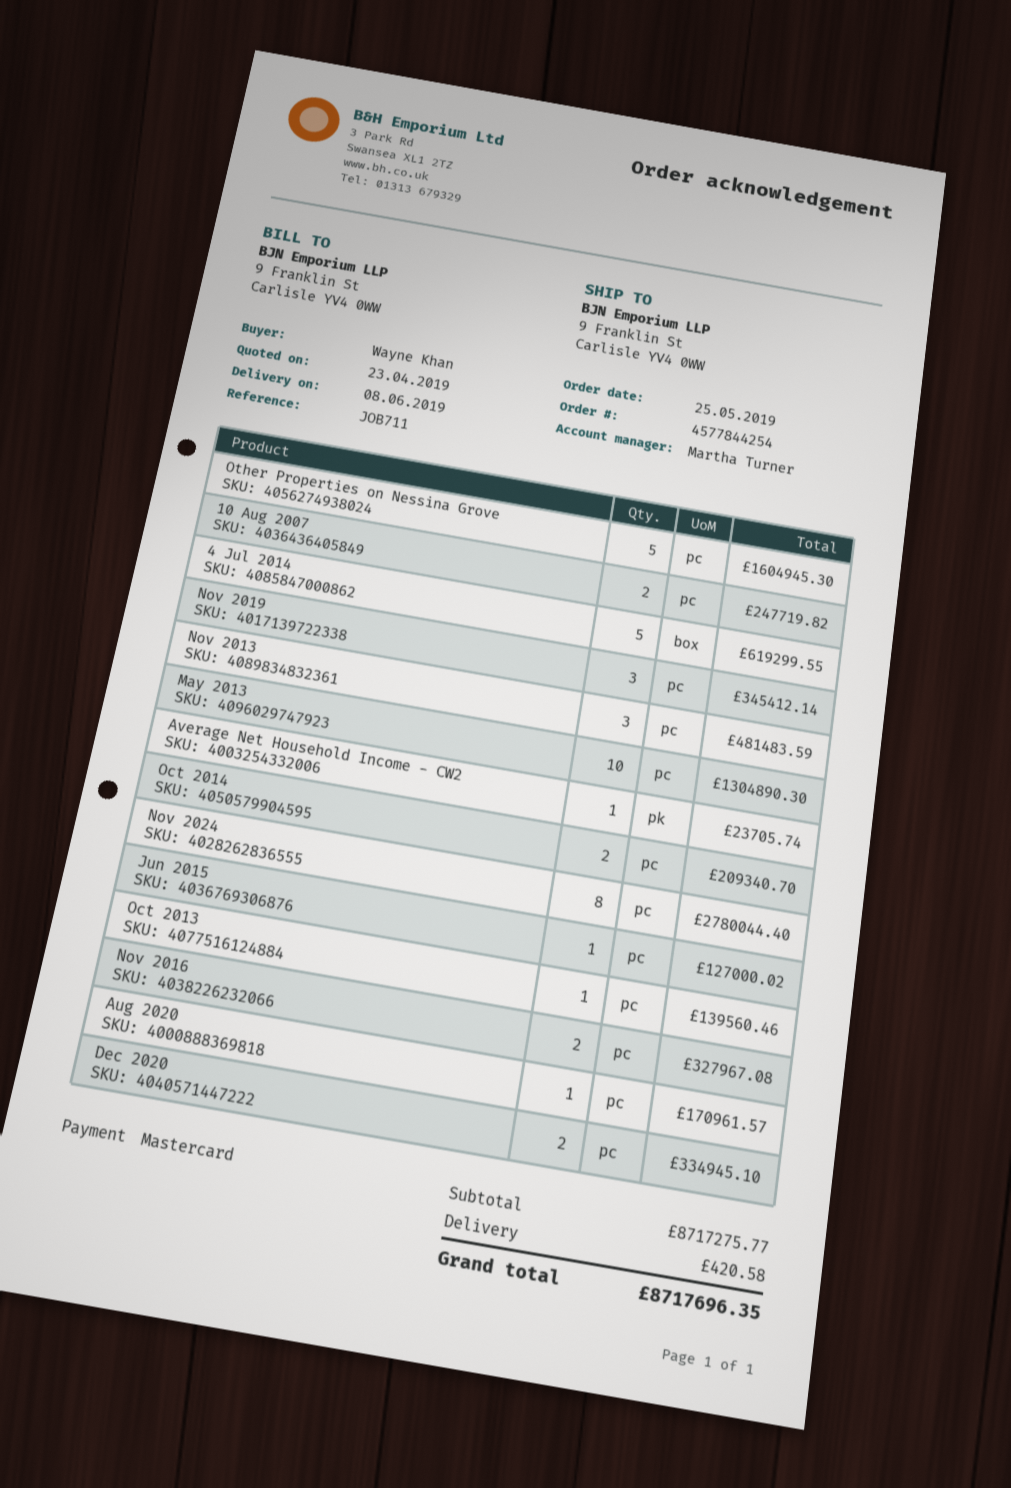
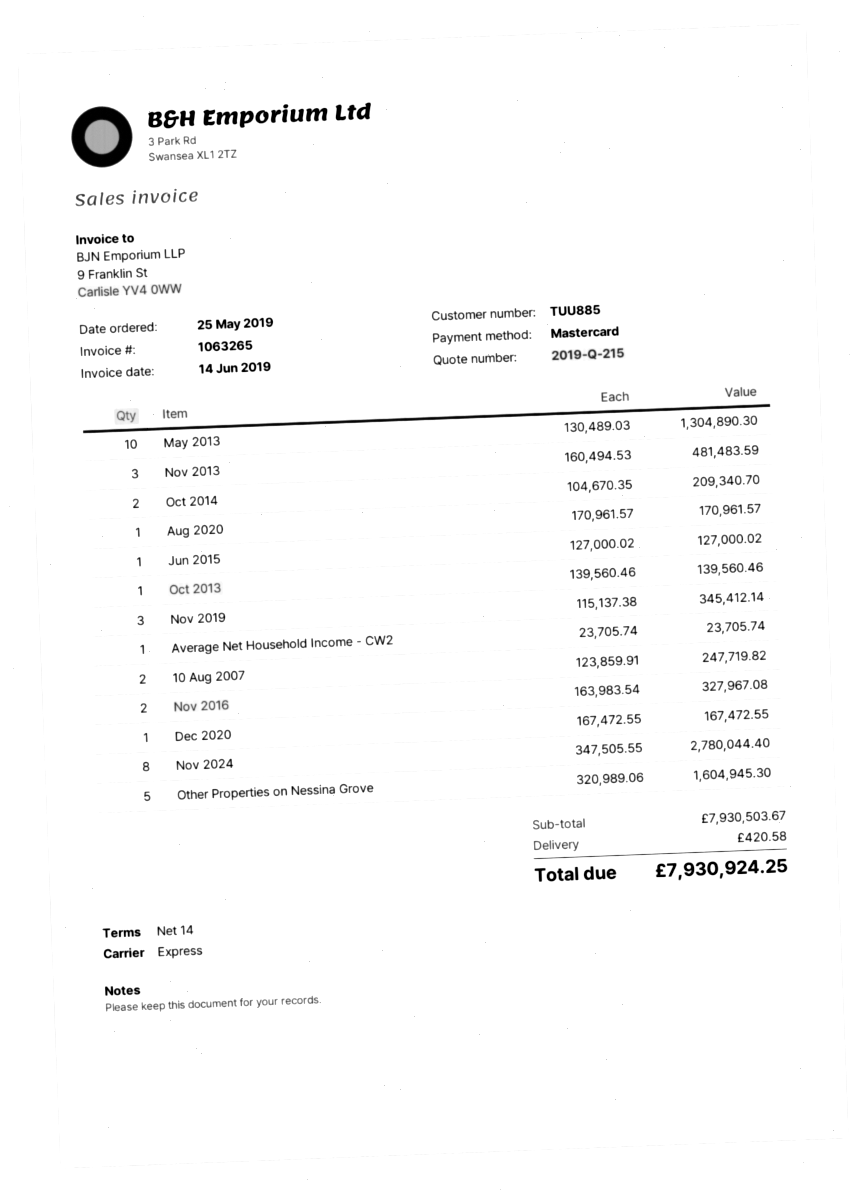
4 Jul 2014: 5 for 619299.55 -> none
Dec 2020: 2 for 334945.10 -> 1 for 167472.55
subtotal: 8717275.77 -> 7930503.67
total: 8717696.35 -> 7930924.25

